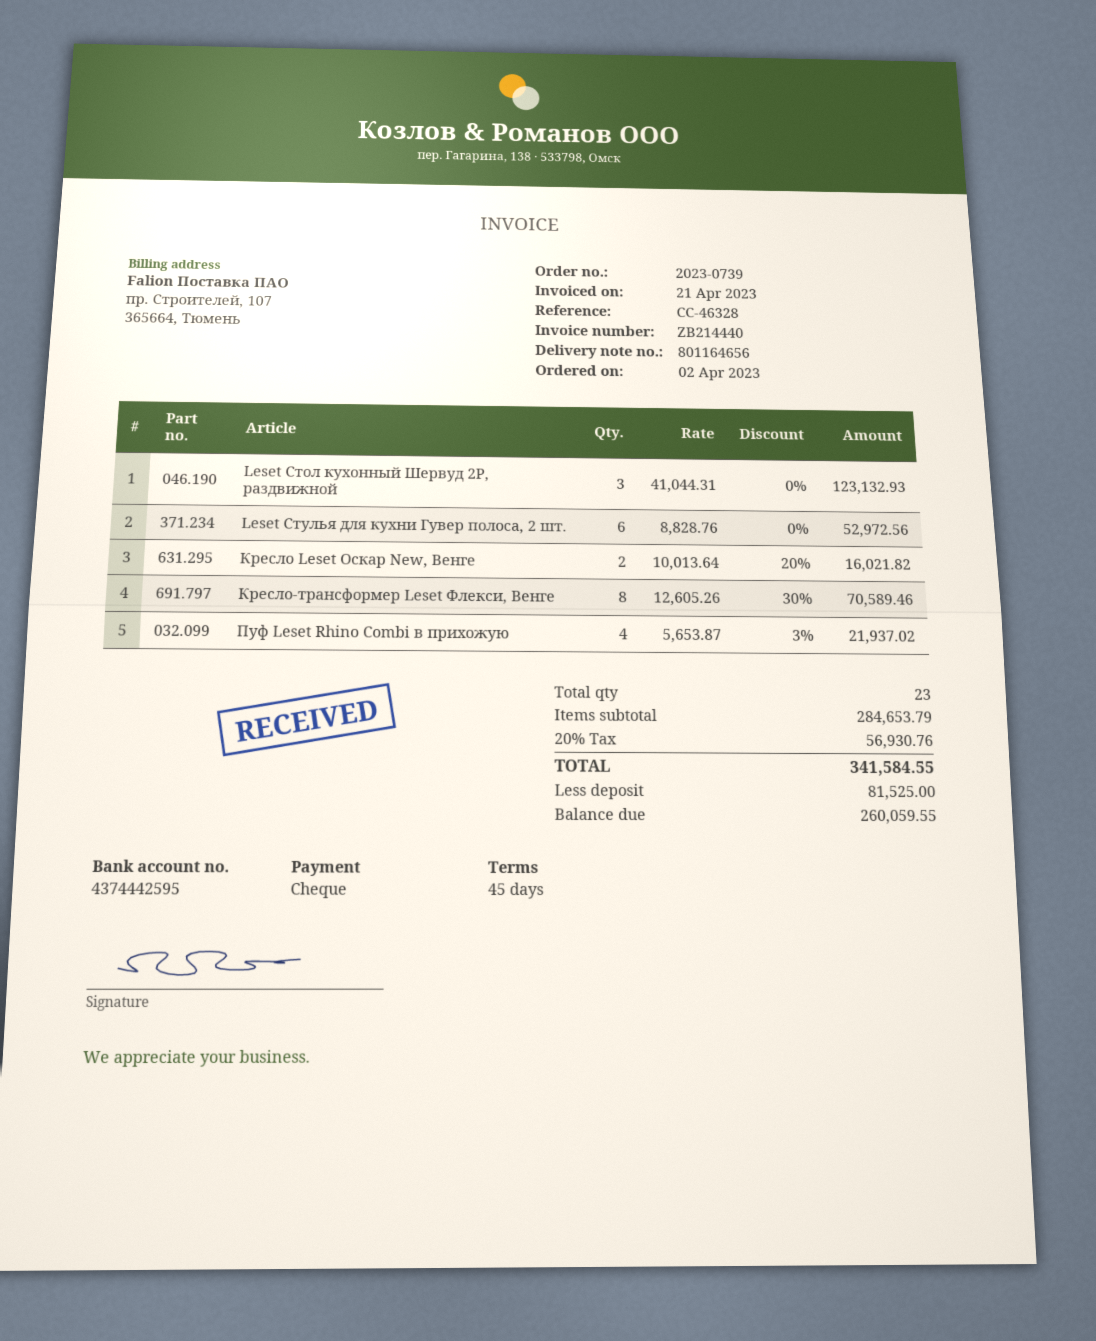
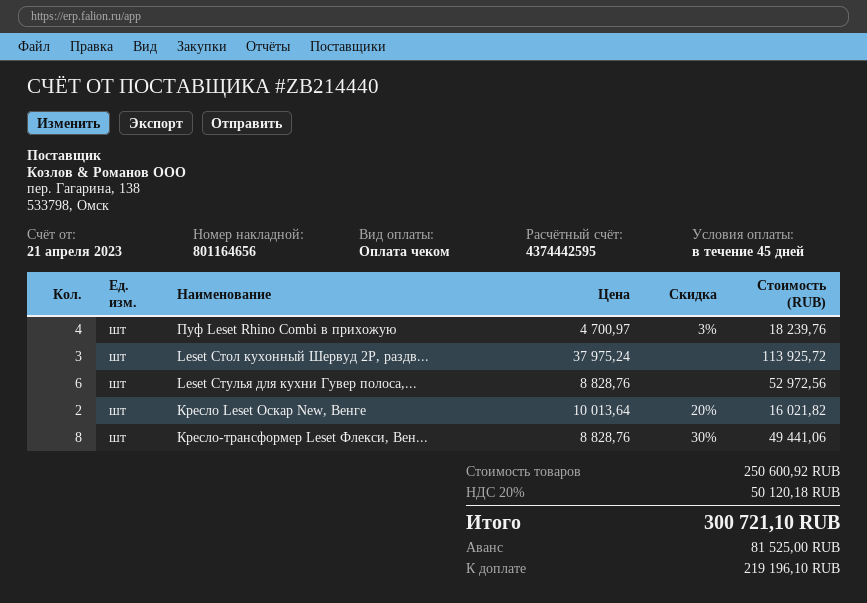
Leset Стол кухонный Шервуд 2Р, раздвижной: 3 x 41044.31 = 123132.93 -> 3 x 37975.24 = 113925.72
Кресло-трансформер Leset Флекси, Венге: 8 x 12605.26 - 30% = 70589.46 -> 8 x 8828.76 - 30% = 49441.06
Пуф Leset Rhino Combi в прихожую: 4 x 5653.87 - 3% = 21937.02 -> 4 x 4700.97 - 3% = 18239.76
subtotal: 284653.79 -> 250600.92
tax: 20% = 56930.76 -> 20% = 50120.18
total: 341584.55 -> 300721.10
balance: 260059.55 -> 219196.10

